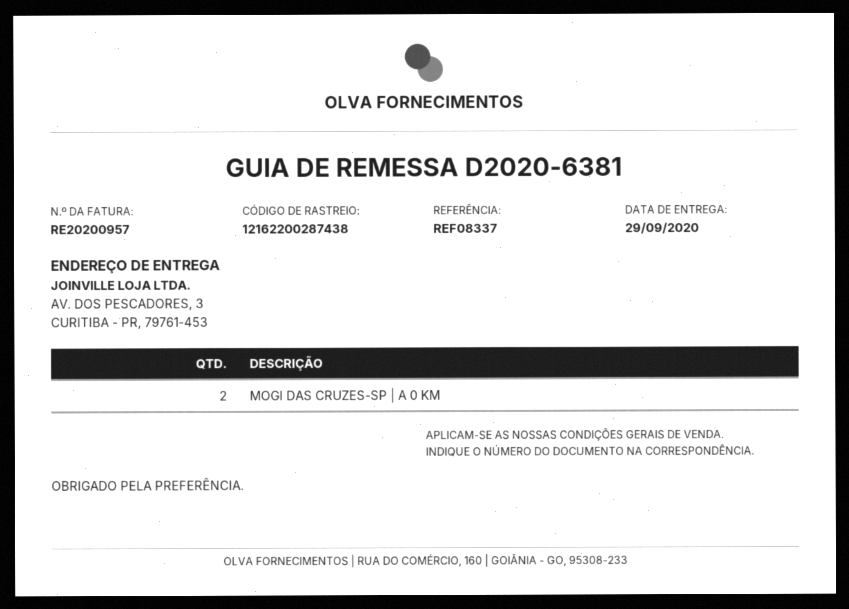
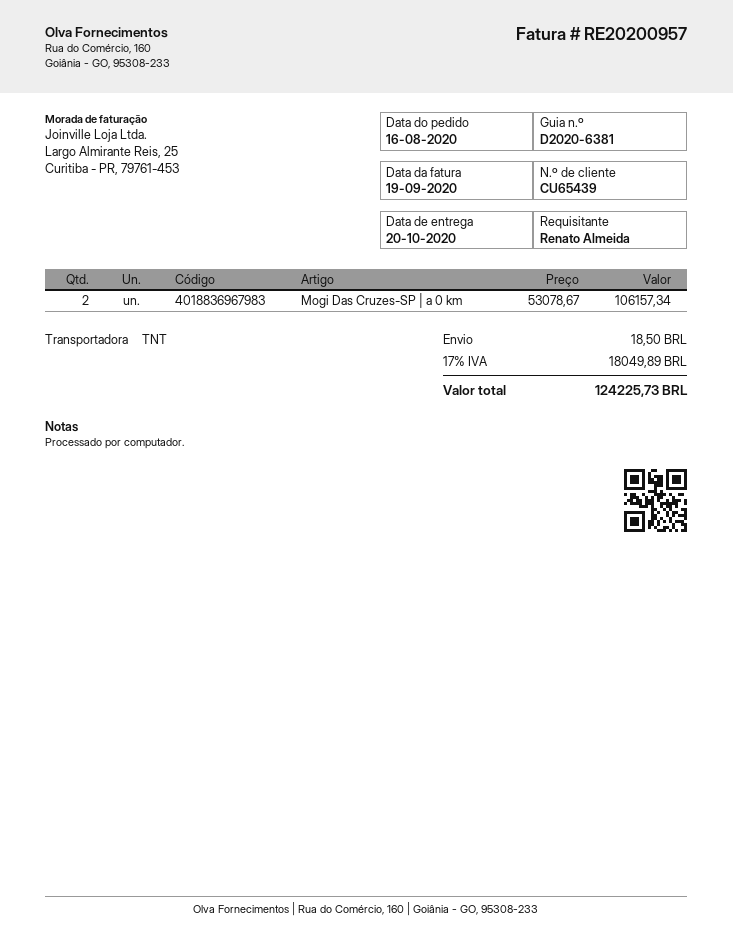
delivery date: 2020-09-29 -> 2020-10-20

